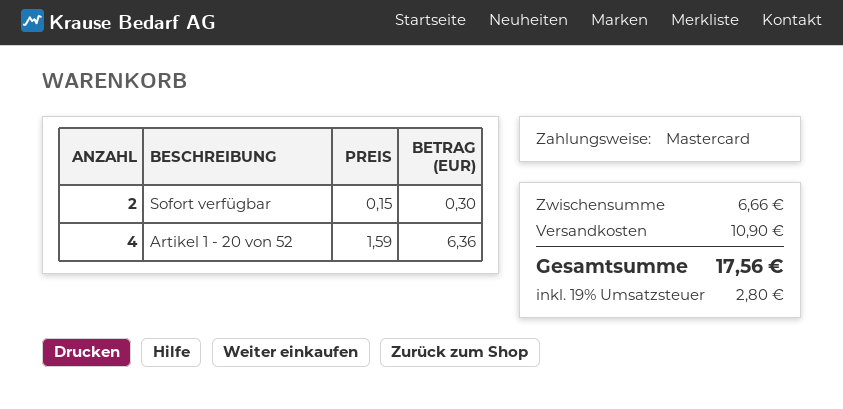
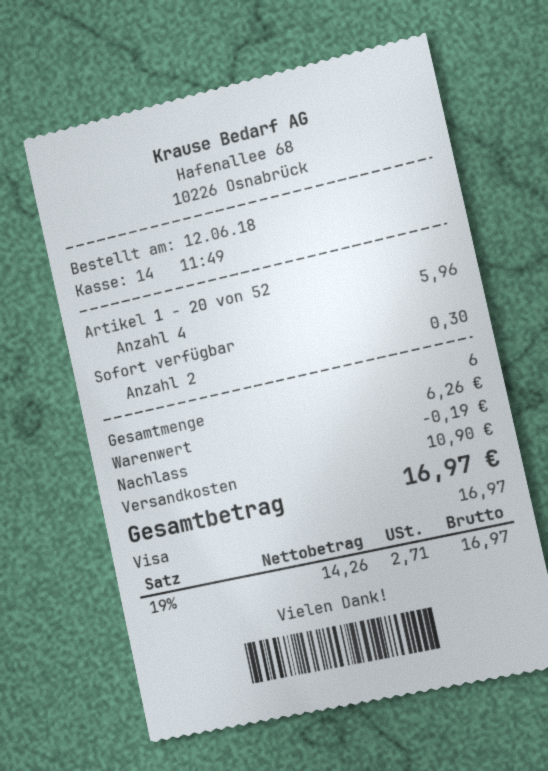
payment method: Mastercard -> Visa
Artikel 1 - 20 von 52: 4 for 6.36 -> 4 for 5.96
subtotal: 6.66 -> 6.26
discount: none -> 0.19
tax: 19% = 2.80 -> 19% = 2.71
total: 17.56 -> 16.97

